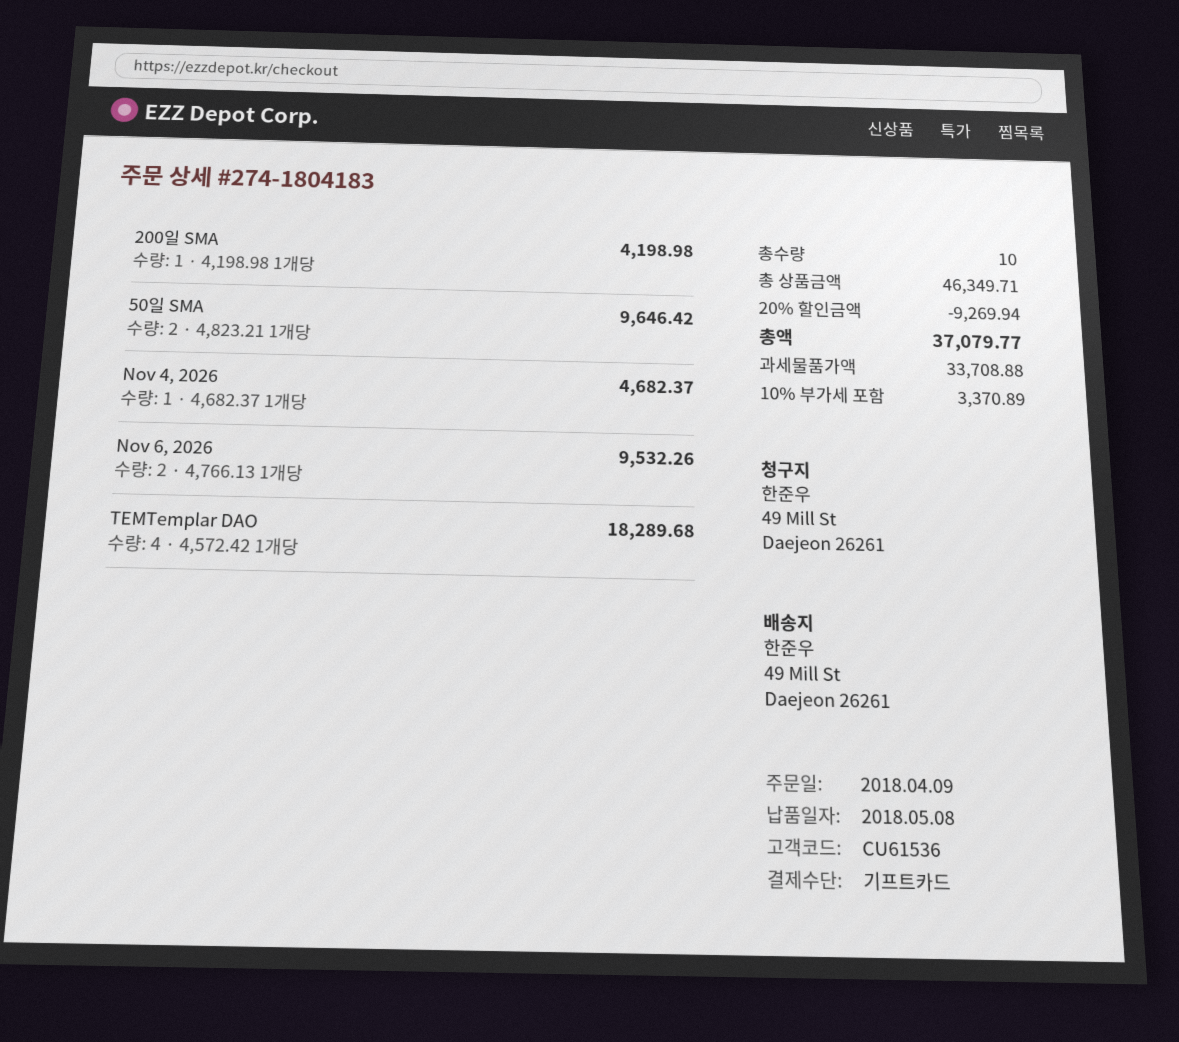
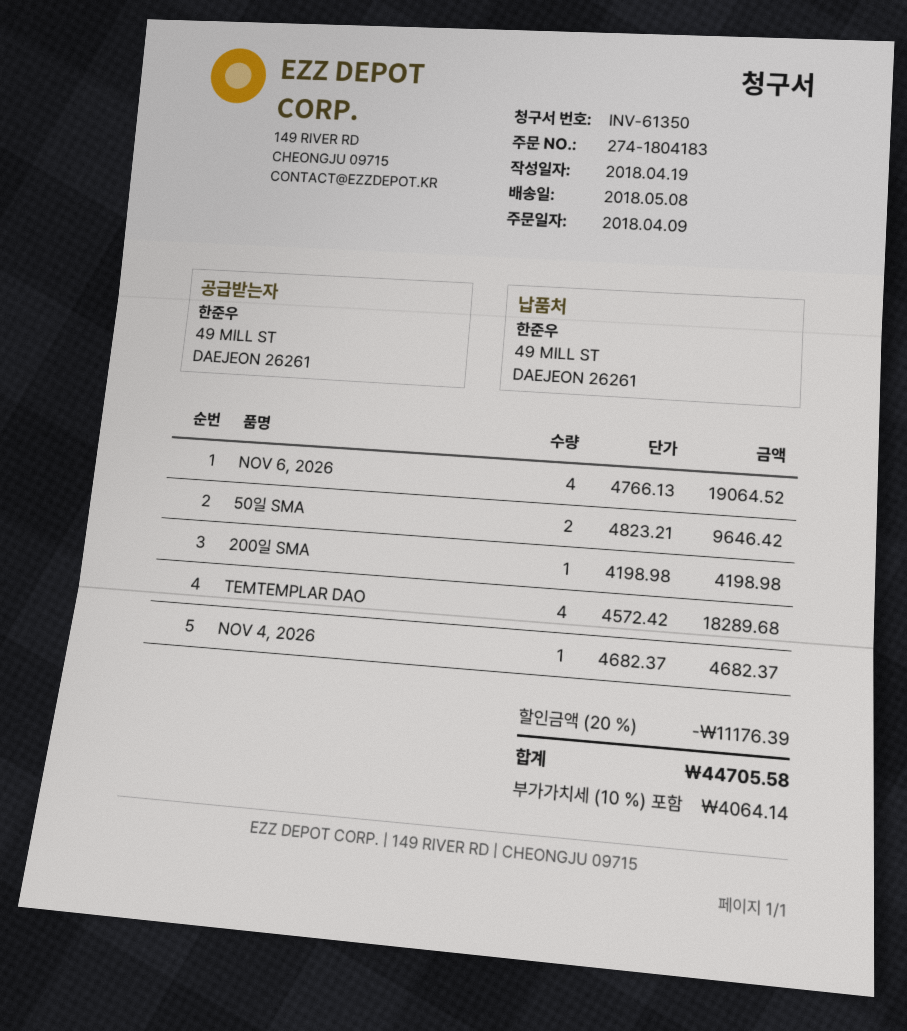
Nov 6, 2026: 2 x 4766.13 = 9532.26 -> 4 x 4766.13 = 19064.52
discount: 20% = 9269.94 -> 20% = 11176.39
tax: 10% = 3370.89 -> 10% = 4064.14
total: 37079.77 -> 44705.58

